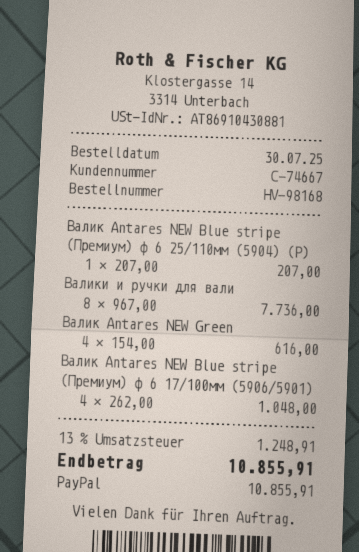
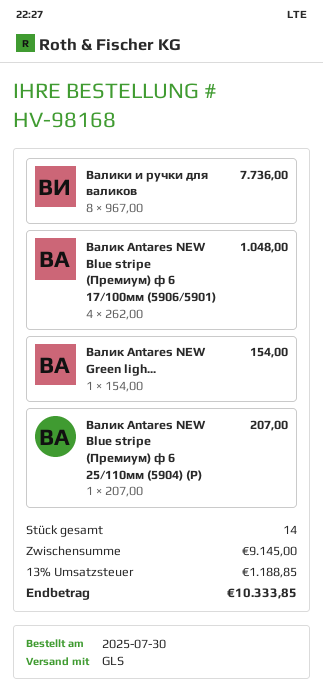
Валик Antares NEW Green: 4 x 154.00 = 616.00 -> 1 x 154.00 = 154.00
tax: 13% = 1248.91 -> 13% = 1188.85
total: 10855.91 -> 10333.85

